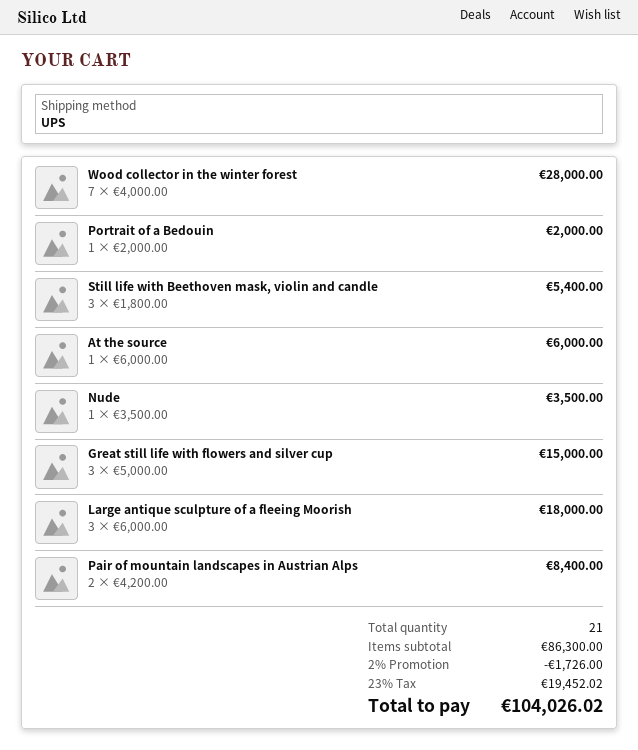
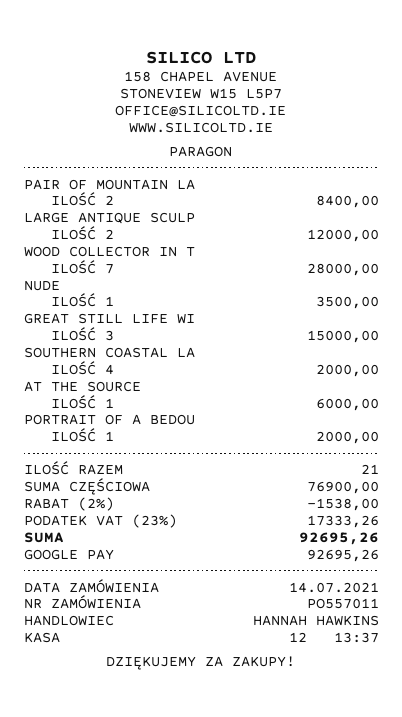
Still life with Beethoven mask, violin and candle: 3 for 5400.00 -> none
Large antique sculpture of a fleeing Moorish: 3 for 18000.00 -> 2 for 12000.00
SOUTHERN COASTAL LA: none -> 4 for 2000.00
subtotal: 86300.00 -> 76900.00
discount: 2% = 1726.00 -> 2% = 1538.00
tax: 23% = 19452.02 -> 23% = 17333.26
total: 104026.02 -> 92695.26

